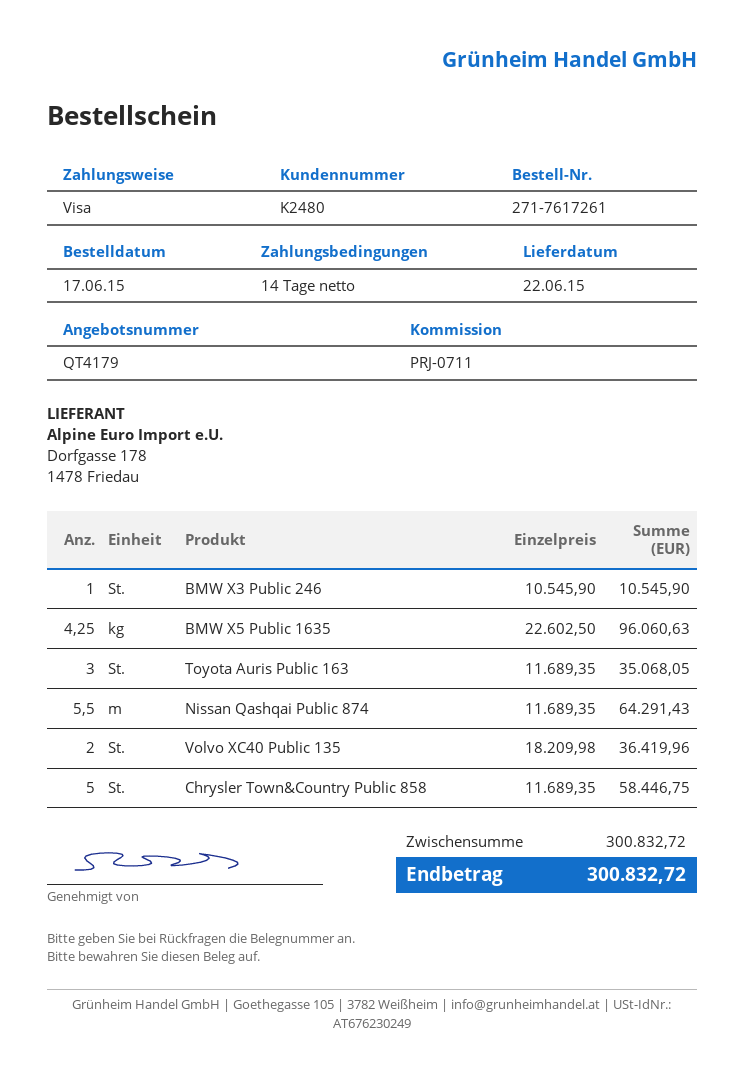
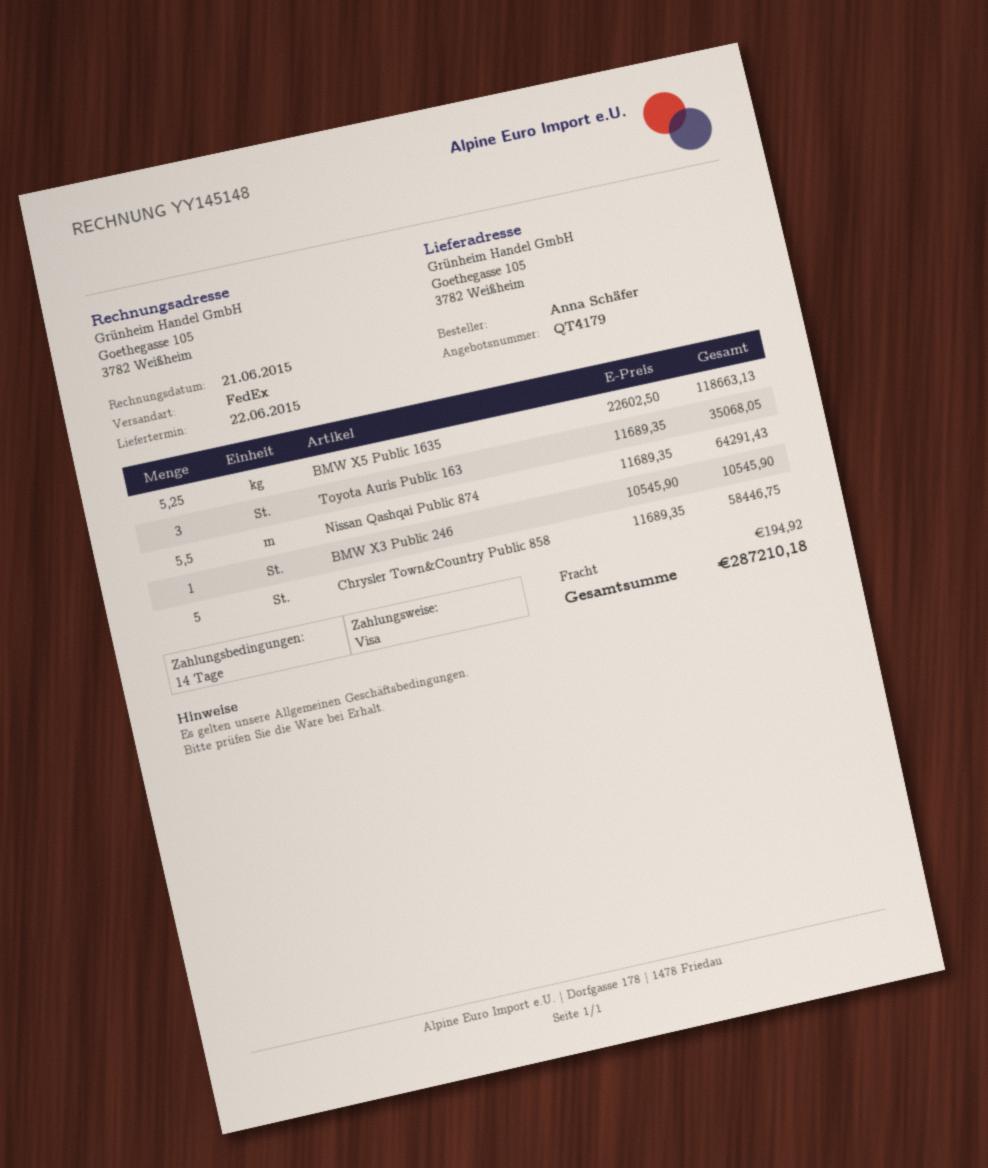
BMW X5 Public 1635: 4.25 x 22602.50 = 96060.63 -> 5.25 x 22602.50 = 118663.13
Volvo XC40 Public 135: 2 x 18209.98 = 36419.96 -> none
shipping: none -> 194.92
total: 300832.72 -> 287210.18

